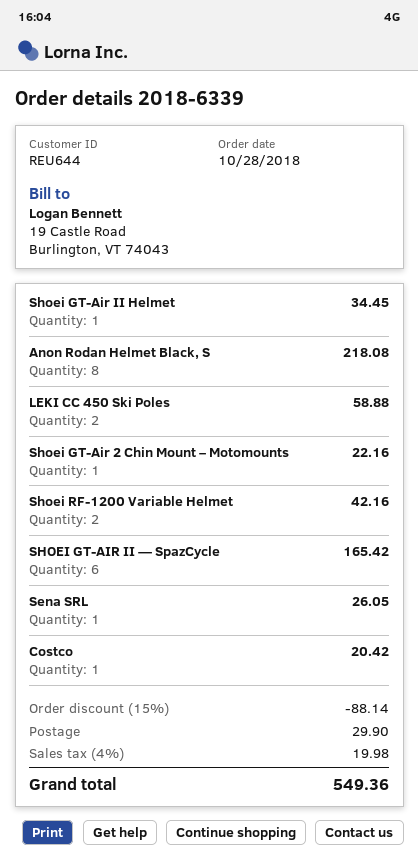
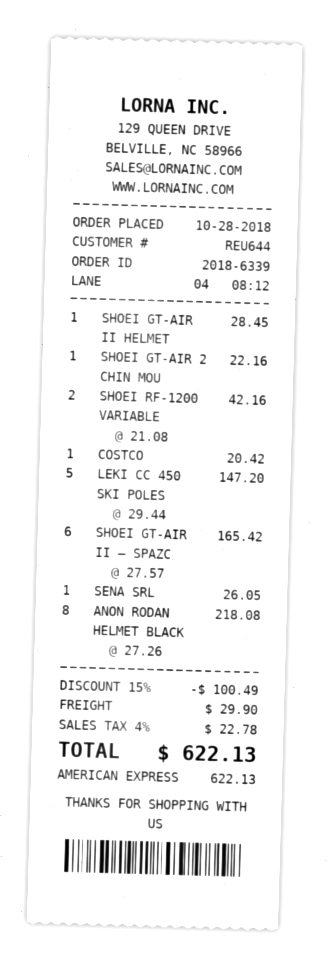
Shoei GT-Air II Helmet: 1 for 34.45 -> 1 for 28.45
LEKI CC 450 Ski Poles: 2 for 58.88 -> 5 for 147.20
discount: 15% = 88.14 -> 15% = 100.49
tax: 4% = 19.98 -> 4% = 22.78
total: 549.36 -> 622.13

